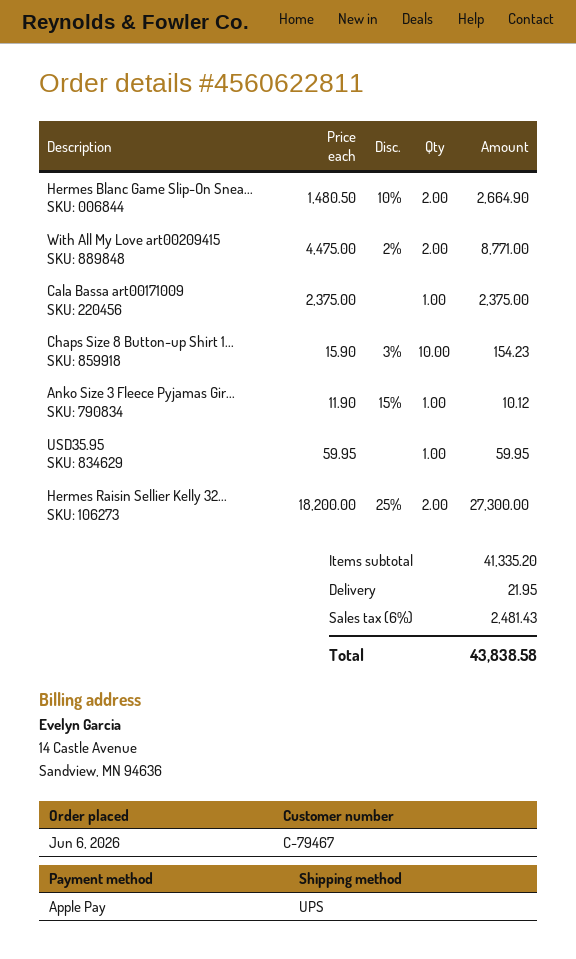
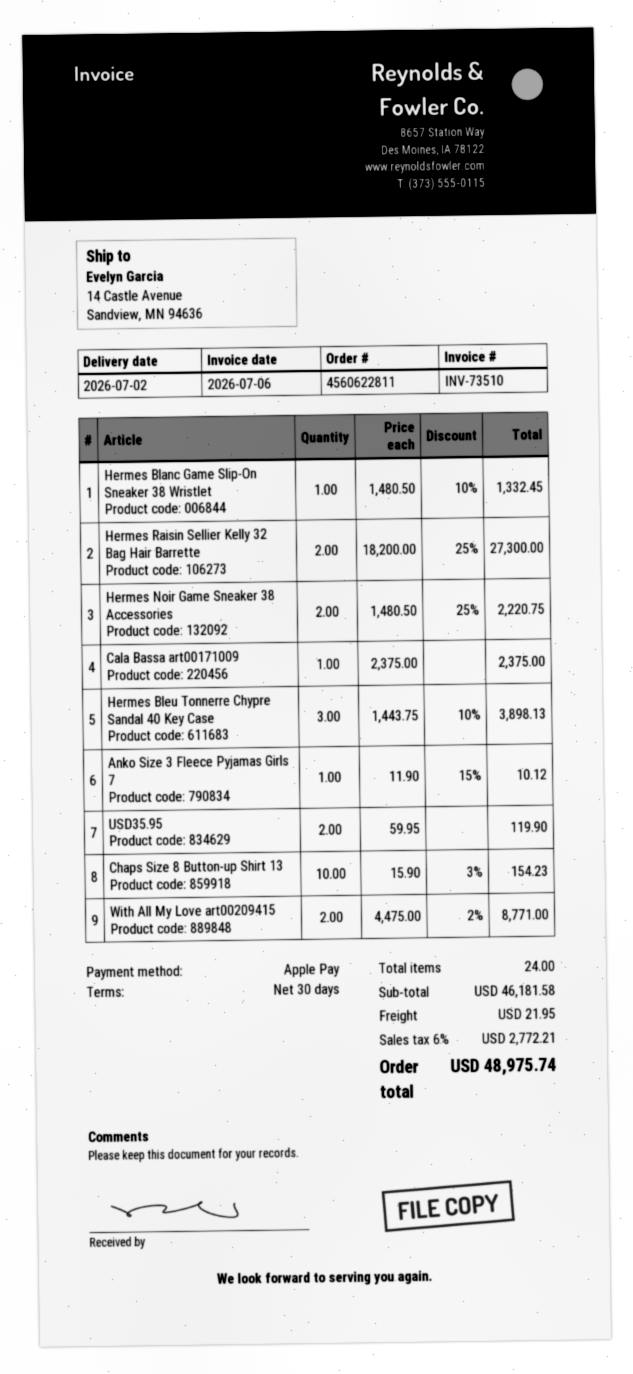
Hermes Blanc Game Slip-On Snea...: 2 x 1480.50 - 10% = 2664.90 -> 1 x 1480.50 - 10% = 1332.45
USD35.95: 1 x 59.95 = 59.95 -> 2 x 59.95 = 119.90
Hermes Noir Game Sneaker 38 Accessories: none -> 2 x 1480.50 - 25% = 2220.75
Hermes Bleu Tonnerre Chypre Sandal 40 Key Case: none -> 3 x 1443.75 - 10% = 3898.13
subtotal: 41335.20 -> 46181.58
tax: 6% = 2481.43 -> 6% = 2772.21
total: 43838.58 -> 48975.74

